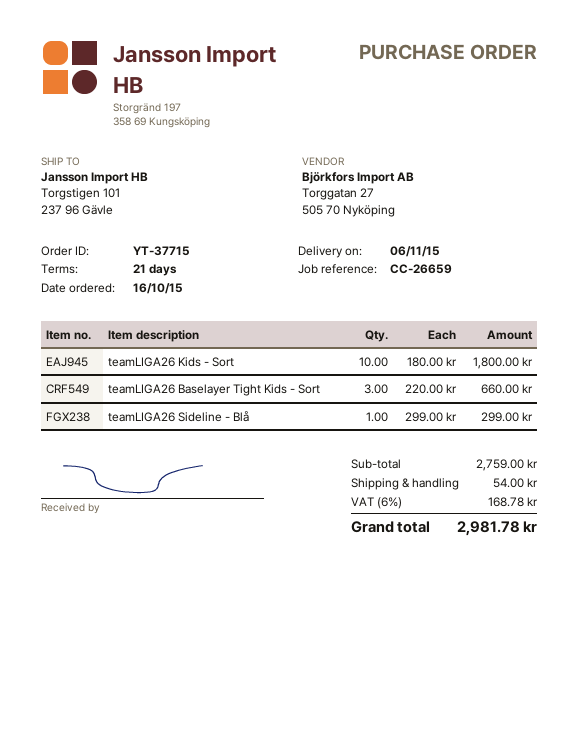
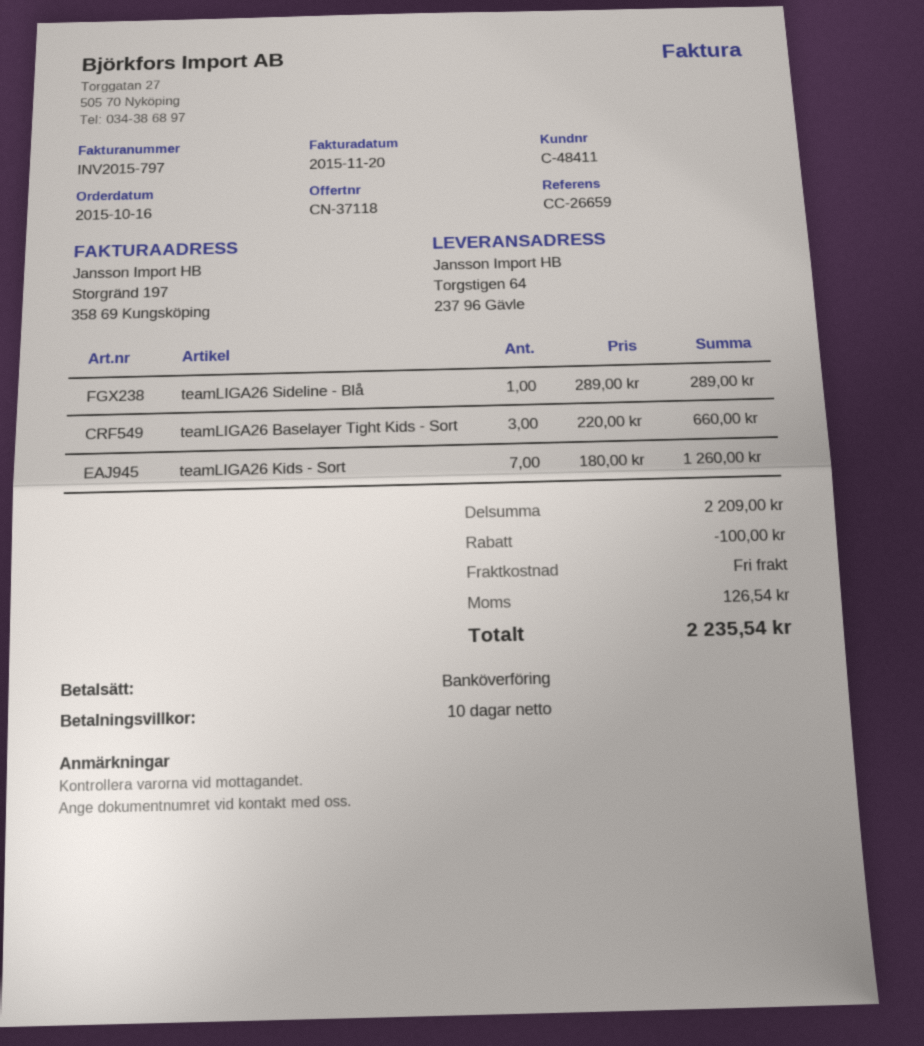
payment terms: 21 days -> 10 days
ship to: Torgstigen 101, 237 96 Gävle -> Torgstigen 64, 237 96 Gävle
teamLIGA26 Kids - Sort: 10 x 180.00 = 1800.00 -> 7 x 180.00 = 1260.00
teamLIGA26 Sideline - Blå: 1 x 299.00 = 299.00 -> 1 x 289.00 = 289.00
subtotal: 2759.00 -> 2209.00
discount: none -> 100.00
shipping: 54.00 -> 0.00
tax: 168.78 -> 126.54
total: 2981.78 -> 2235.54

